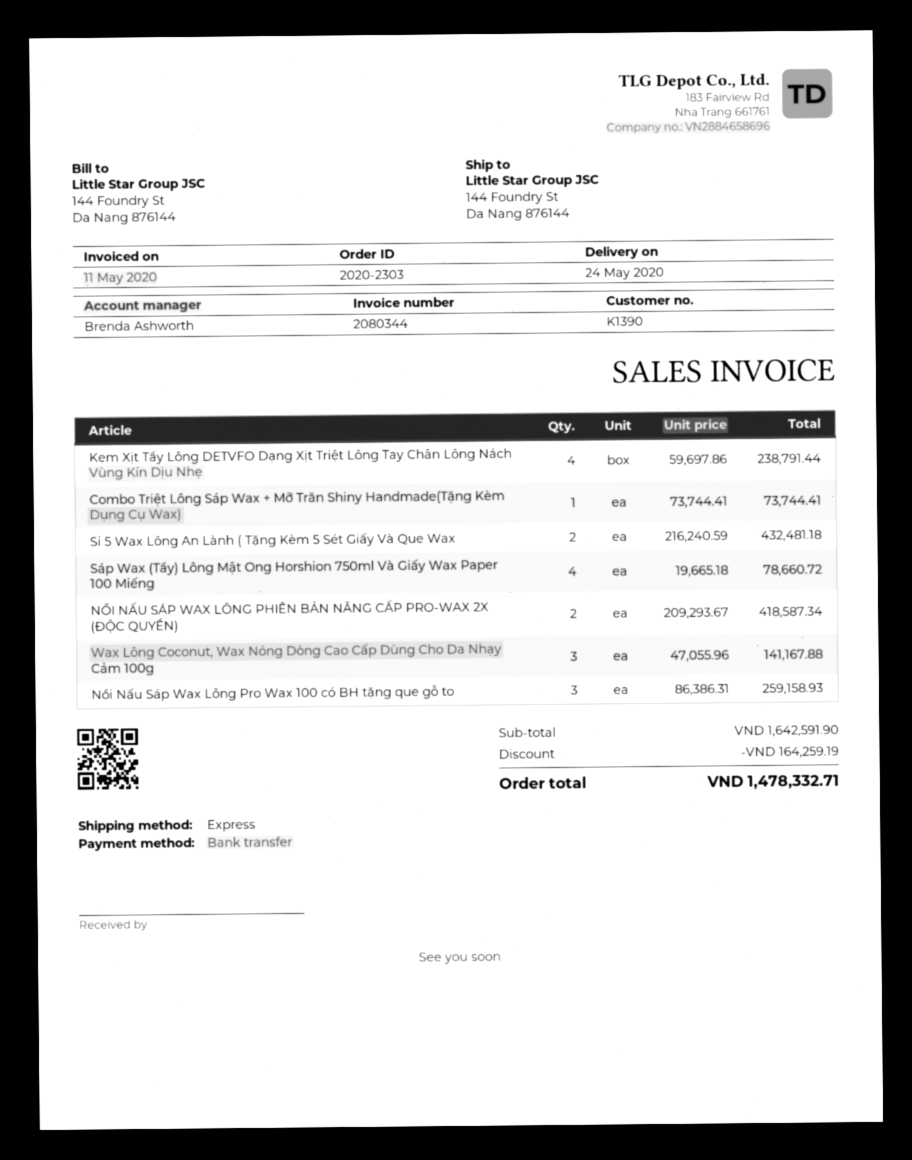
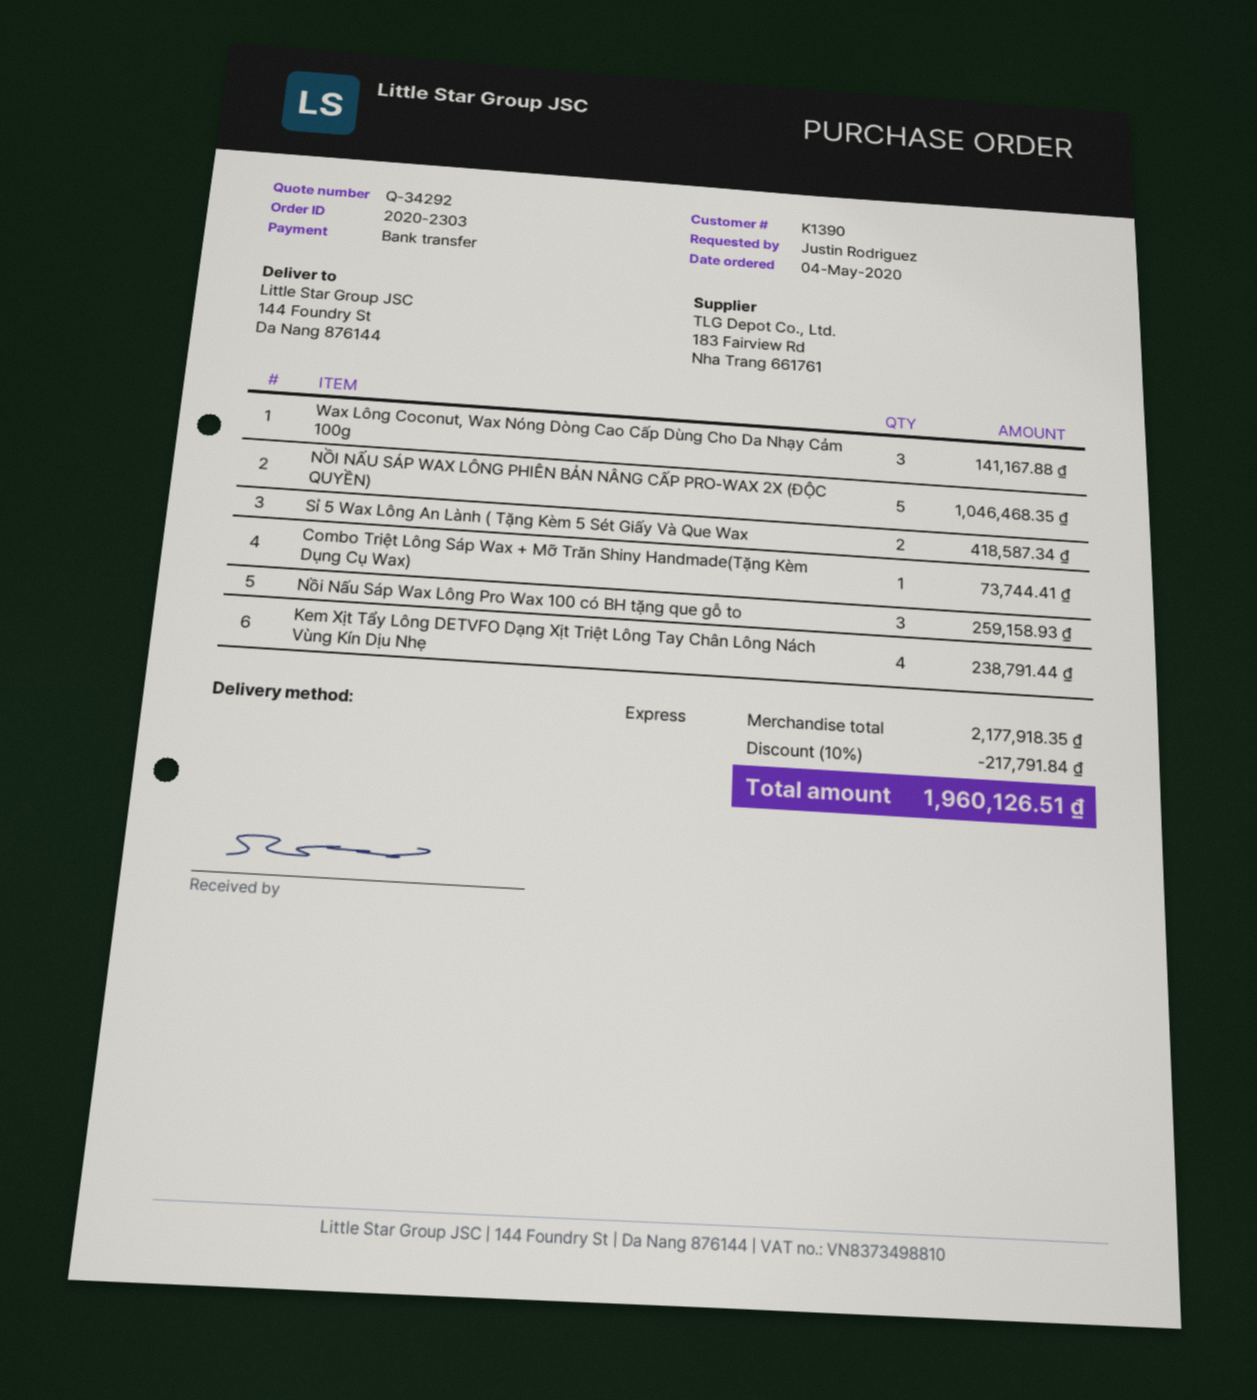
Sỉ 5 Wax Lông An Lành ( Tặng Kèm 5 Sét Giấy Và Que Wax: 2 for 432481.18 -> 2 for 418587.34
Sáp Wax (Tẩy) Lông Mật Ong Horshion 750ml Và Giấy Wax Paper 100 Miếng: 4 for 78660.72 -> none
NỒI NẤU SÁP WAX LÔNG PHIÊN BẢN NÂNG CẤP PRO-WAX 2X (ĐỘC QUYỀN): 2 for 418587.34 -> 5 for 1046468.35
subtotal: 1642591.90 -> 2177918.35
discount: 164259.19 -> 217791.84
total: 1478332.71 -> 1960126.51

